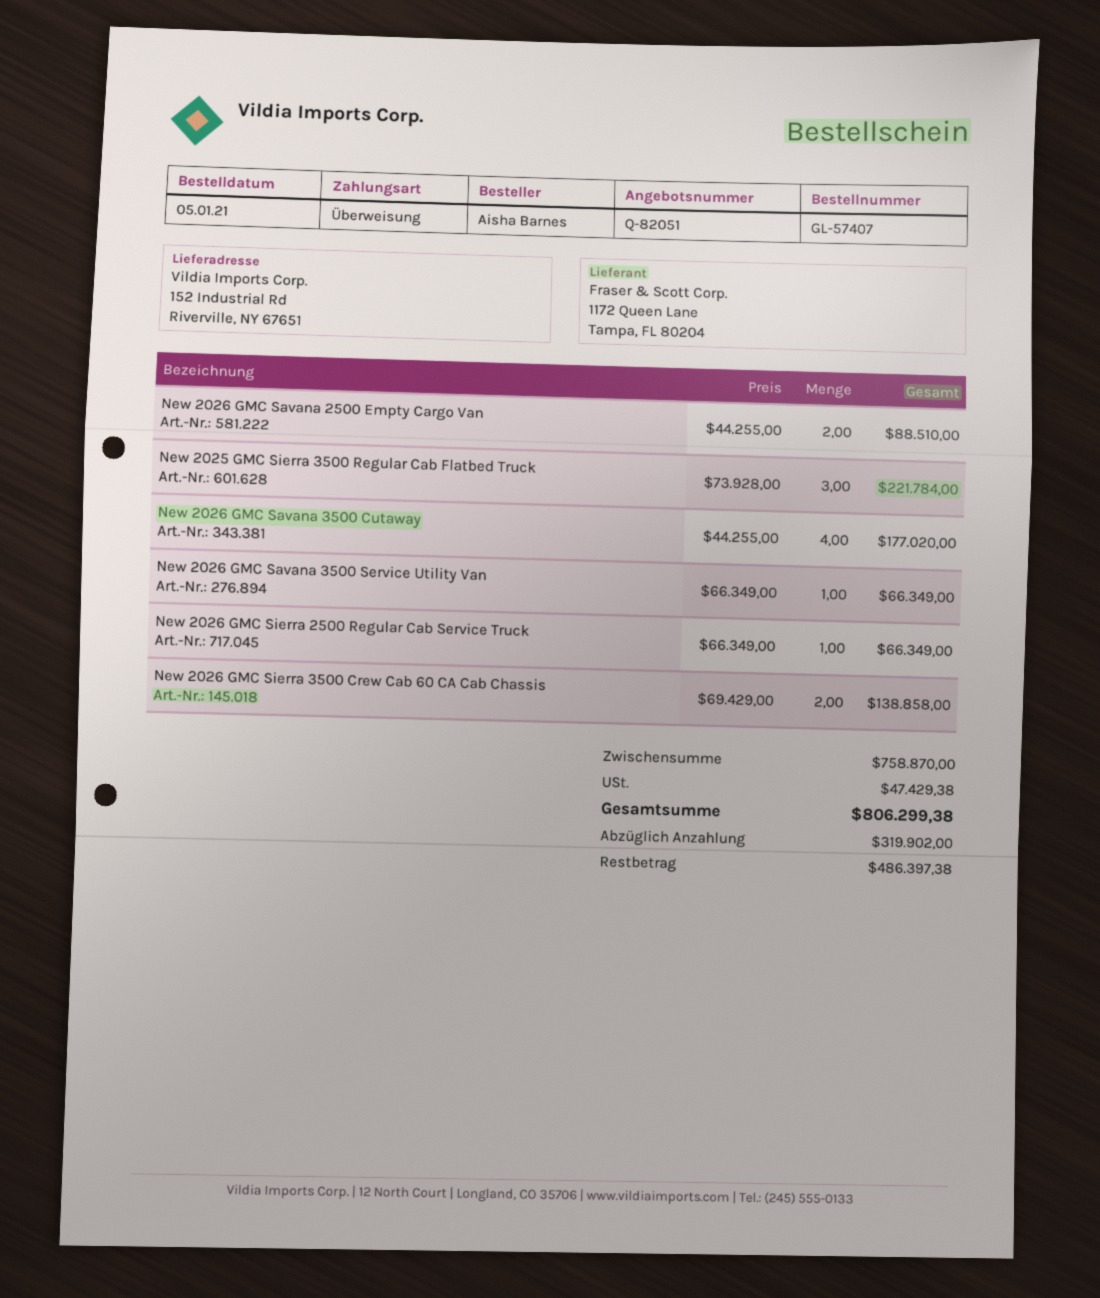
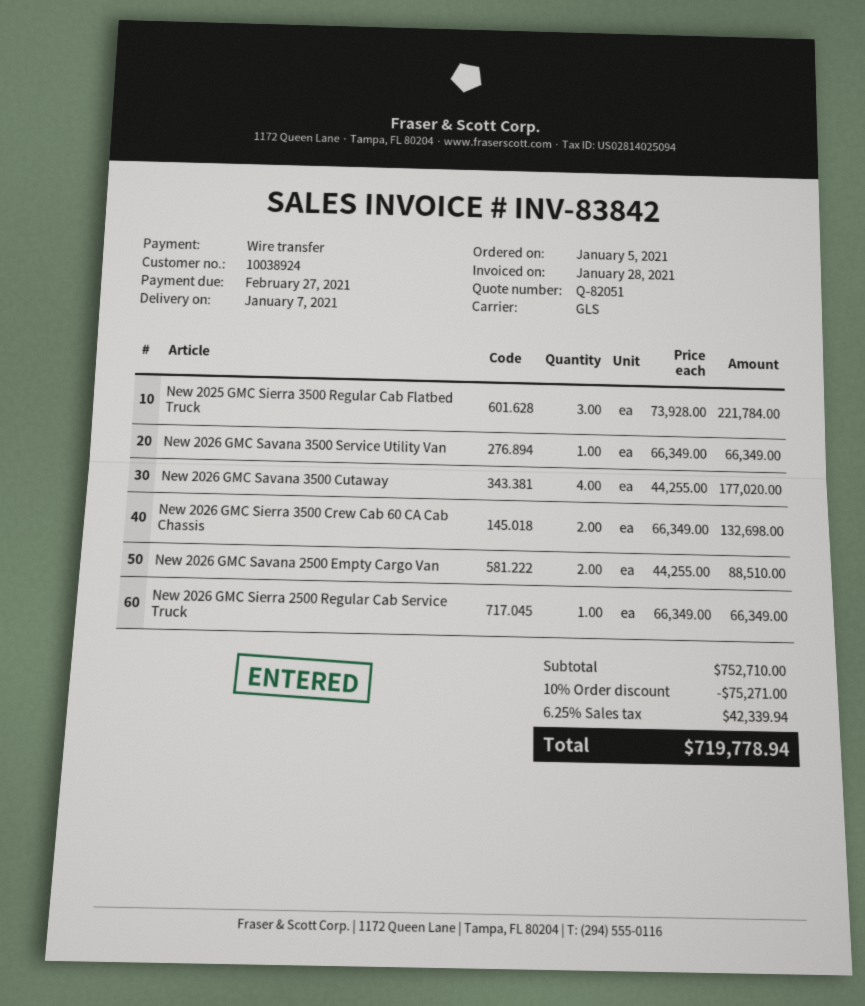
New 2026 GMC Sierra 3500 Crew Cab 60 CA Cab Chassis: 2 x 69429.00 = 138858.00 -> 2 x 66349.00 = 132698.00
subtotal: 758870.00 -> 752710.00
discount: none -> 10% = 75271.00
tax: 47429.38 -> 42339.94
total: 806299.38 -> 719778.94

